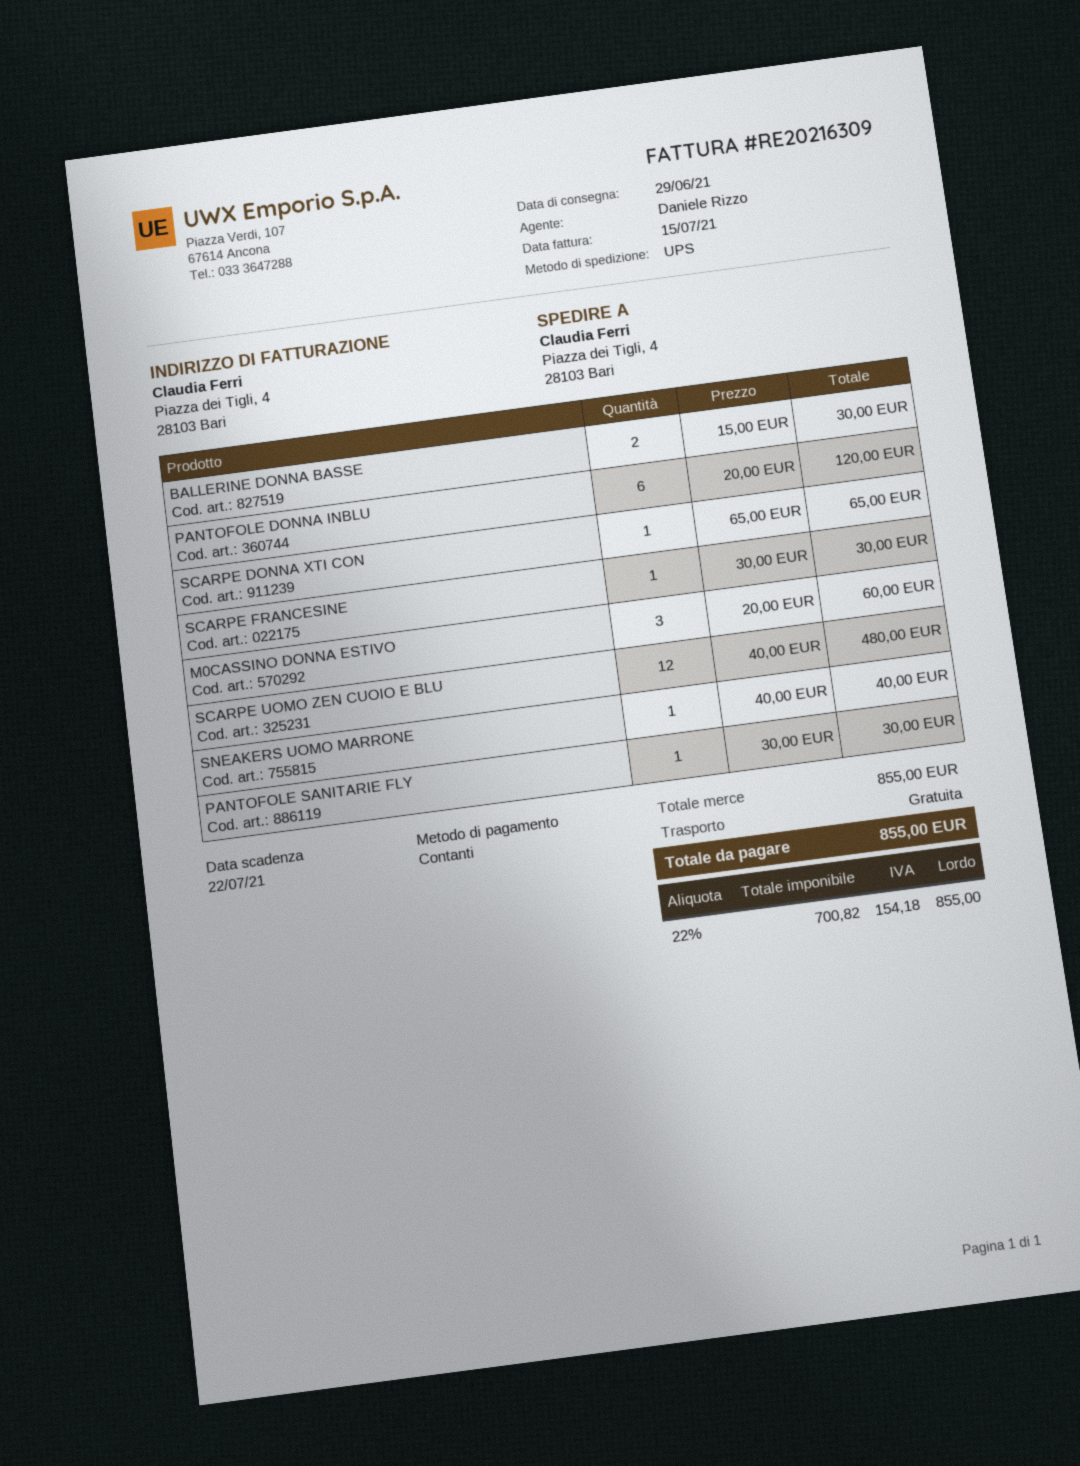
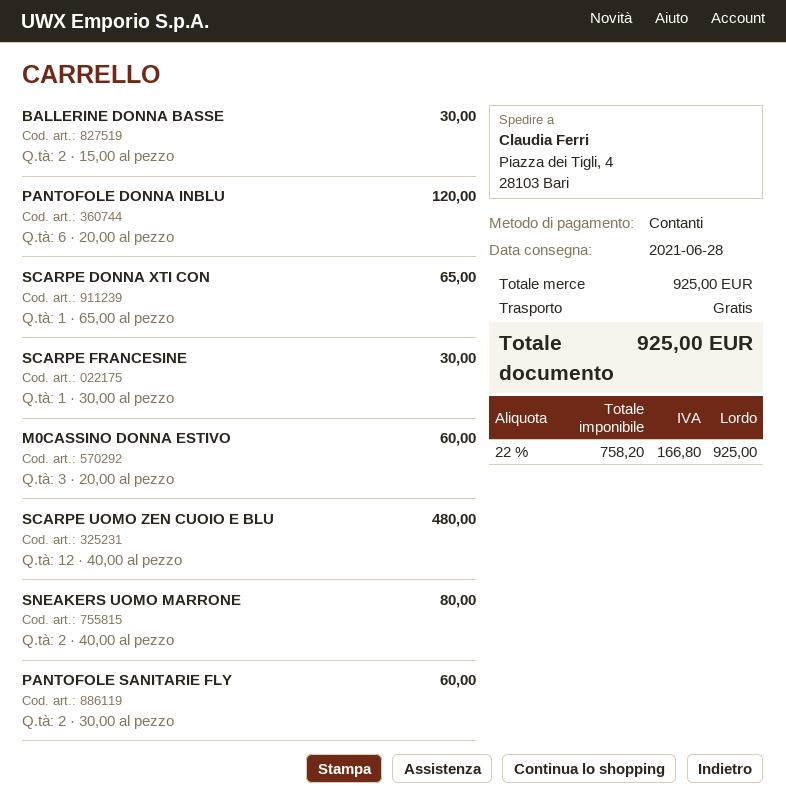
delivery date: 2021-06-29 -> 2021-06-28
SNEAKERS UOMO MARRONE: 1 x 40.00 = 40.00 -> 2 x 40.00 = 80.00
PANTOFOLE SANITARIE FLY: 1 x 30.00 = 30.00 -> 2 x 30.00 = 60.00
subtotal: 855.00 -> 925.00
net: 700.82 -> 758.20
tax: 22% = 154.18 -> 22% = 166.80
total: 855.00 -> 925.00

